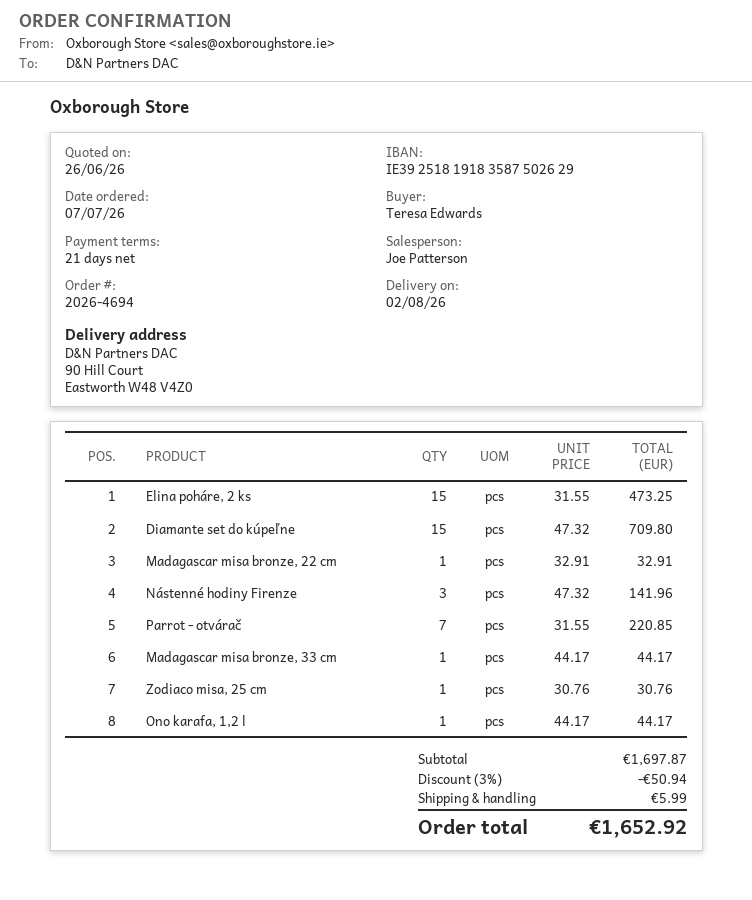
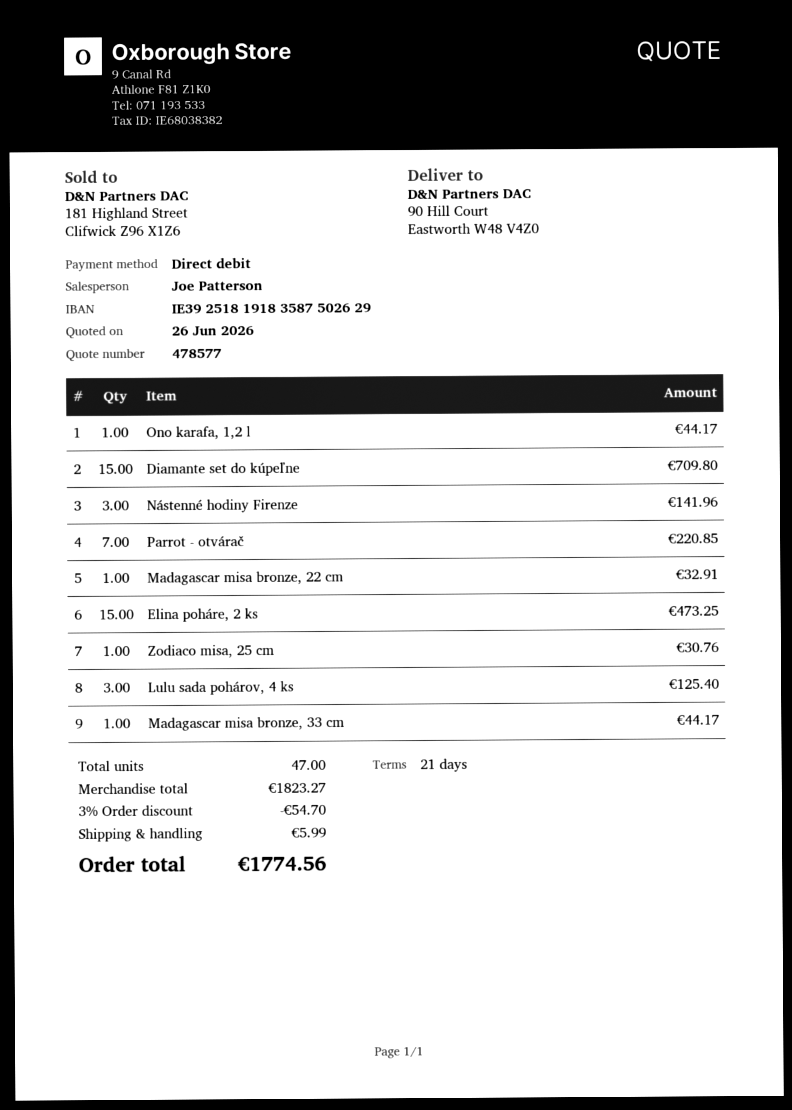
Lulu sada pohárov, 4 ks: none -> 3 for 125.40
subtotal: 1697.87 -> 1823.27
discount: 3% = 50.94 -> 3% = 54.70
total: 1652.92 -> 1774.56

